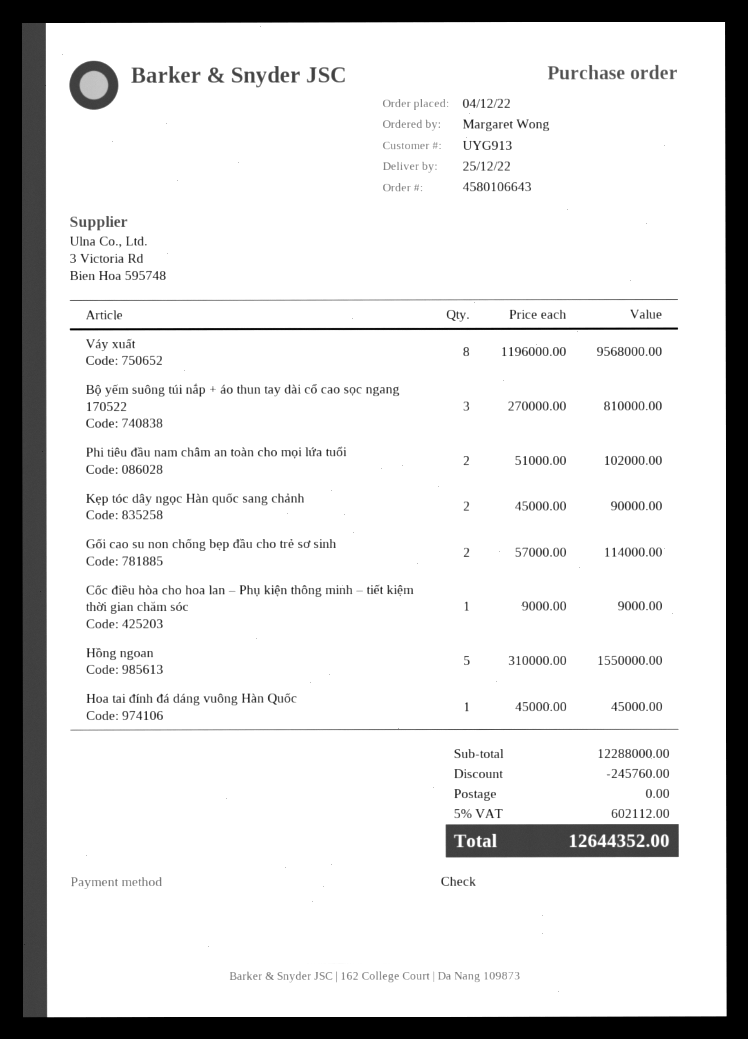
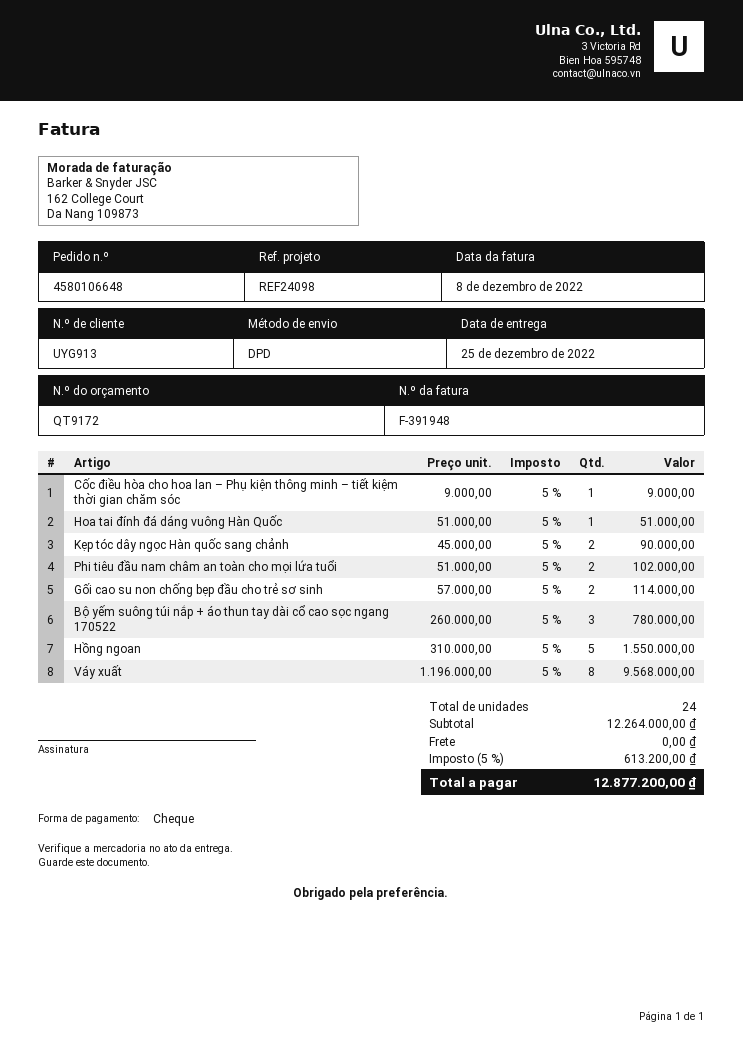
order number: 4580106643 -> 4580106648
Bộ yếm suông túi nắp + áo thun tay dài cổ cao sọc ngang 170522: 3 x 270000.00 = 810000.00 -> 3 x 260000.00 = 780000.00
Hoa tai đính đá dáng vuông Hàn Quốc: 1 x 45000.00 = 45000.00 -> 1 x 51000.00 = 51000.00
subtotal: 12288000.00 -> 12264000.00
discount: 245760.00 -> none
tax: 5% = 602112.00 -> 5% = 613200.00
total: 12644352.00 -> 12877200.00

